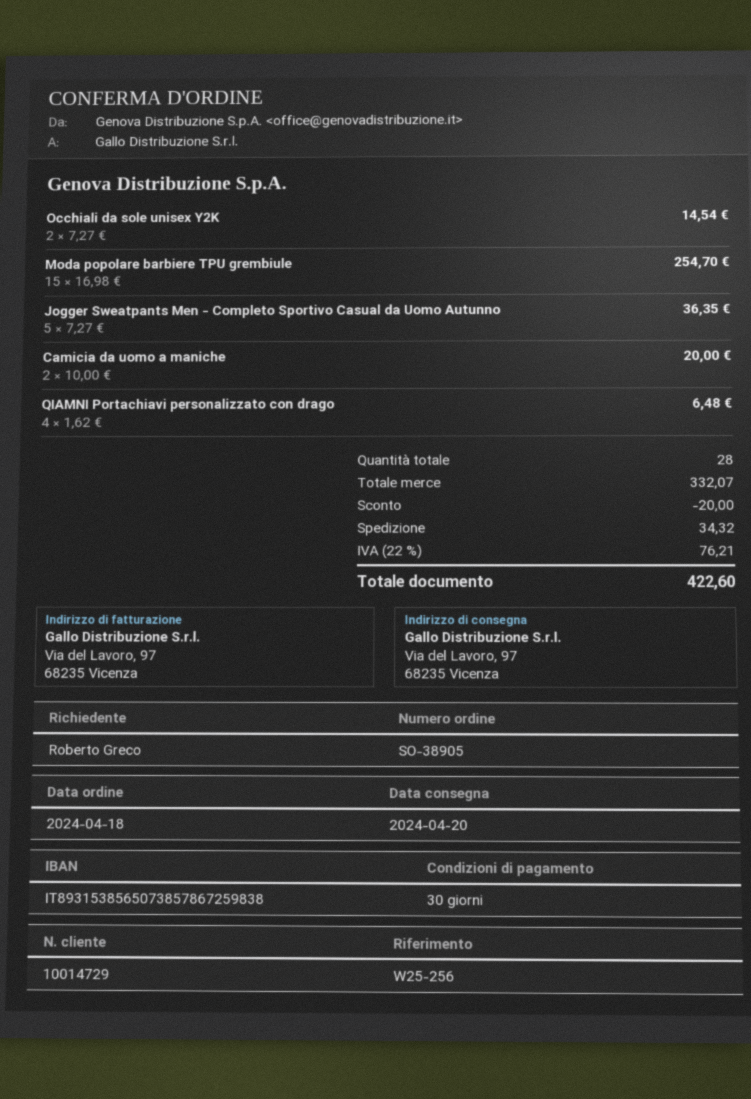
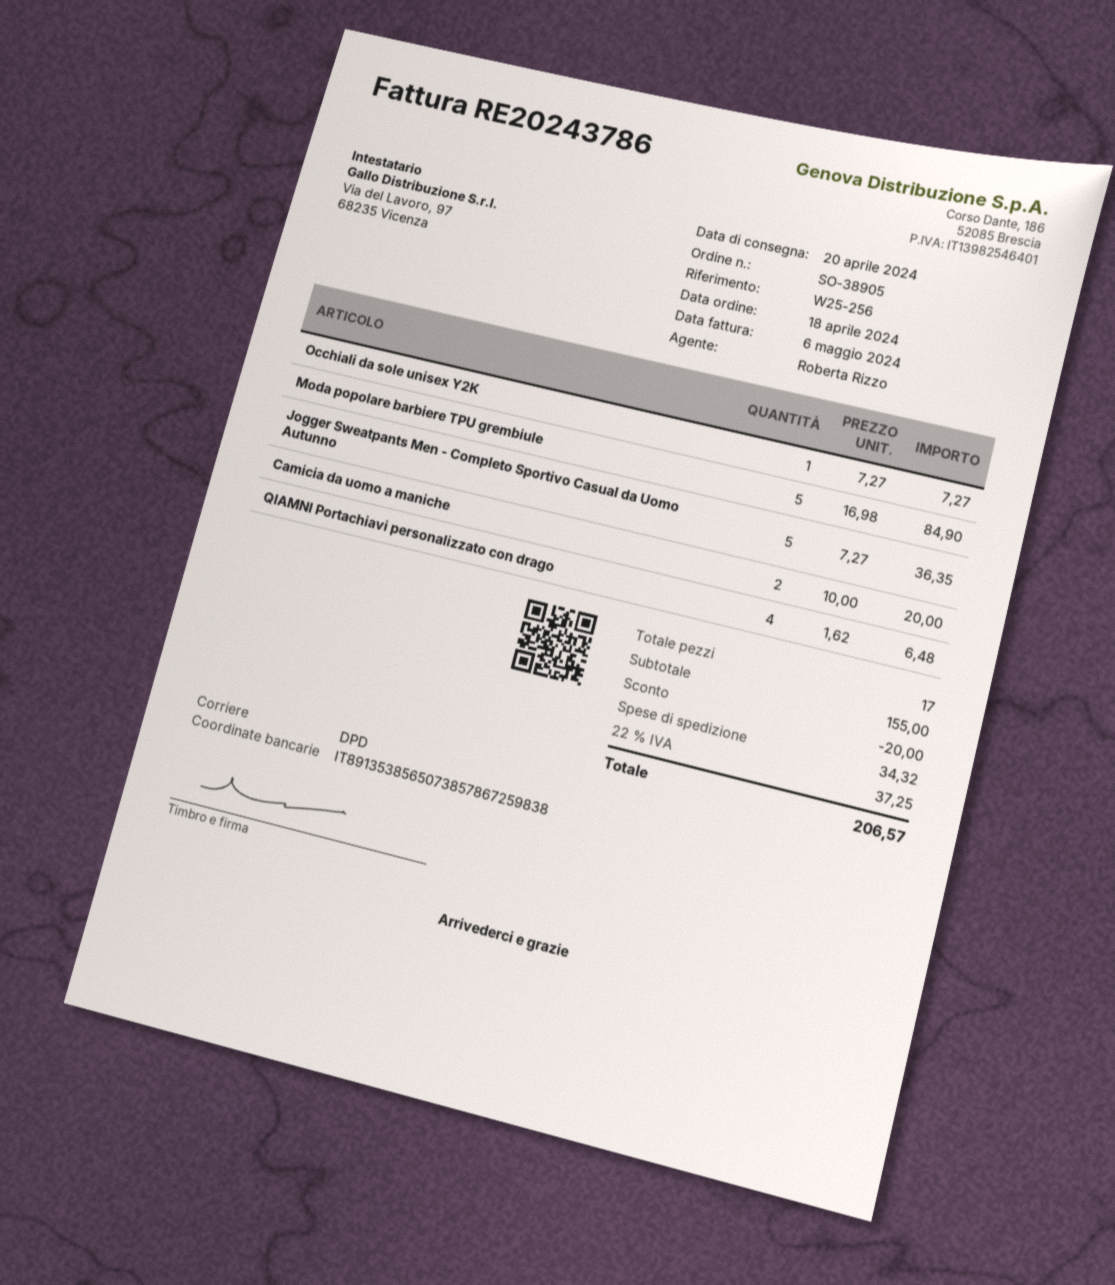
bank account: IT8931538565073857867259838 -> IT8913538565073857867259838
Occhiali da sole unisex Y2K: 2 x 7.27 = 14.54 -> 1 x 7.27 = 7.27
Moda popolare barbiere TPU grembiule: 15 x 16.98 = 254.70 -> 5 x 16.98 = 84.90
total quantity: 28 -> 17
subtotal: 332.07 -> 155.00
tax: 22% = 76.21 -> 22% = 37.25
total: 422.60 -> 206.57

